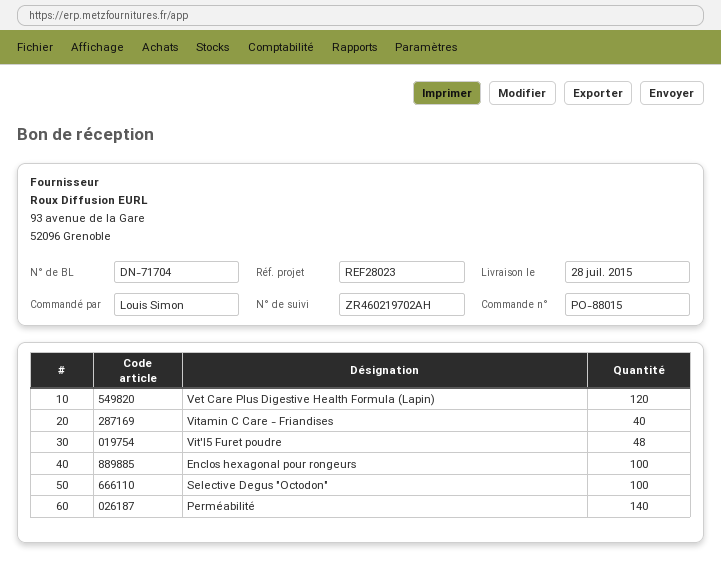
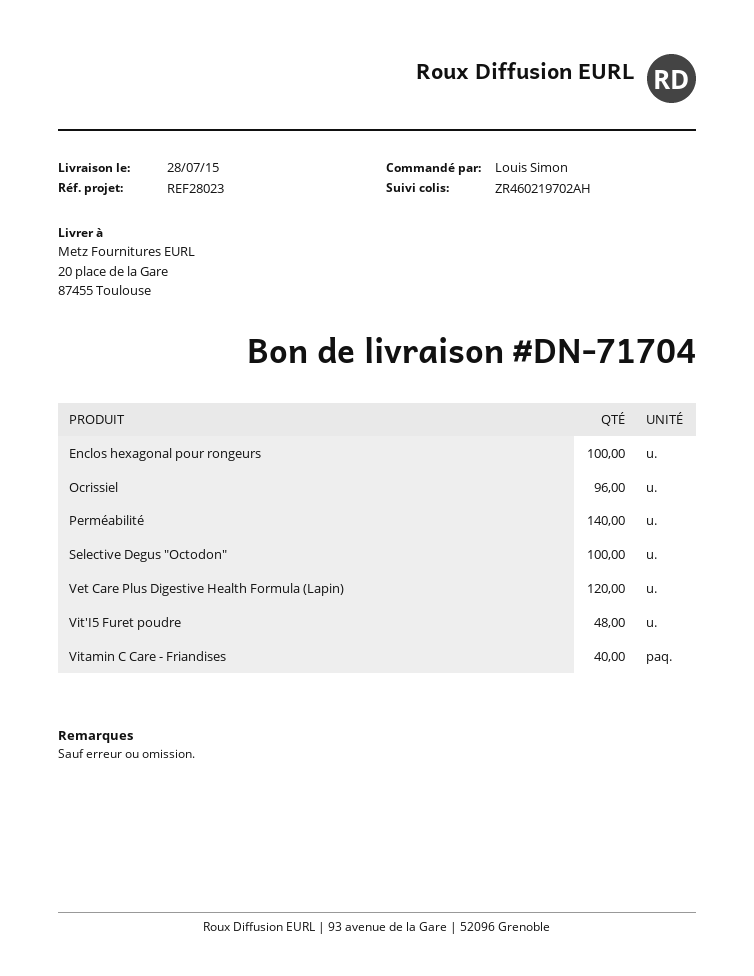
Ocrissiel: none -> 96

